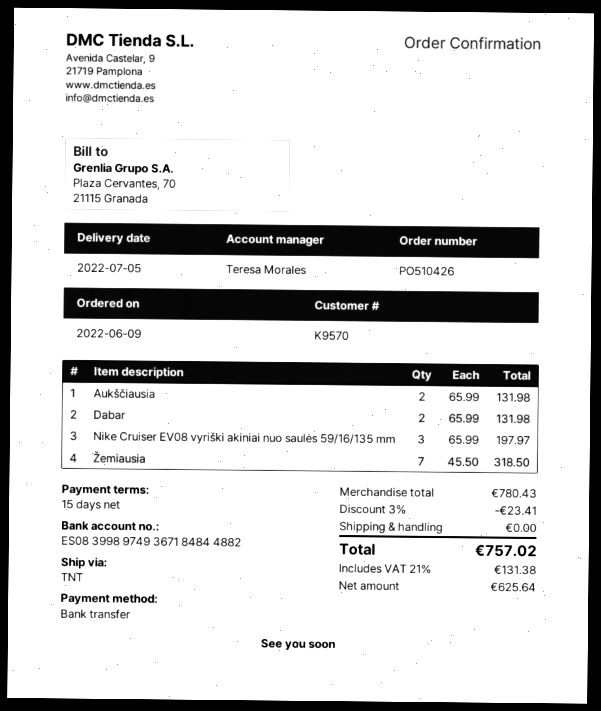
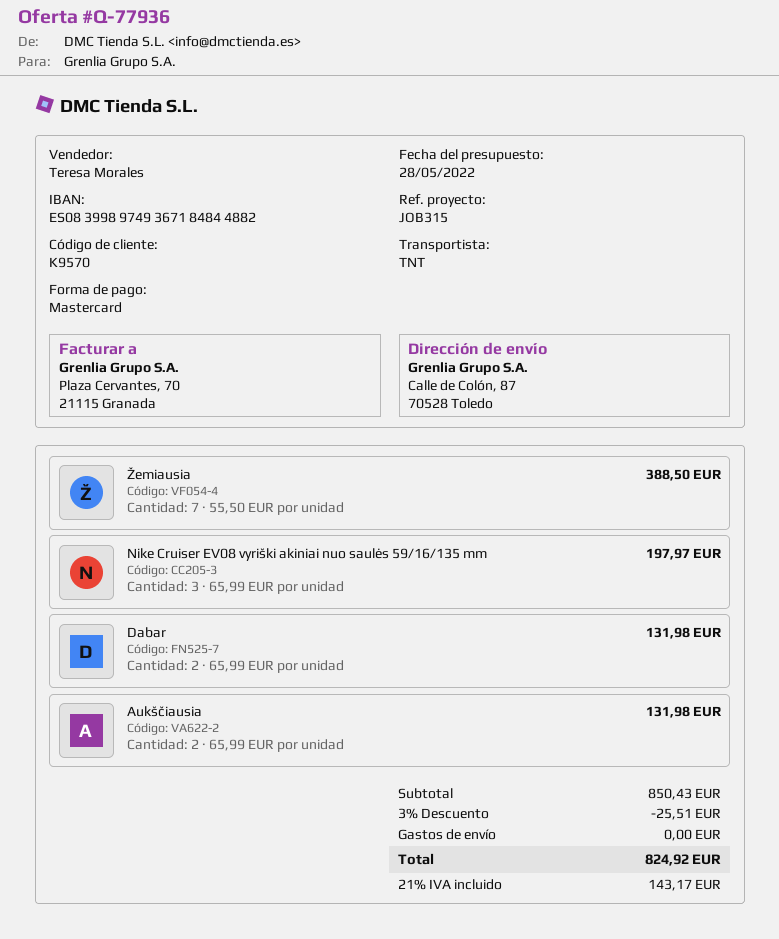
payment method: bank transfer -> Mastercard
Žemiausia: 7 x 45.50 = 318.50 -> 7 x 55.50 = 388.50
subtotal: 780.43 -> 850.43
discount: 3% = 23.41 -> 3% = 25.51
tax: 21% = 131.38 -> 21% = 143.17
total: 757.02 -> 824.92

